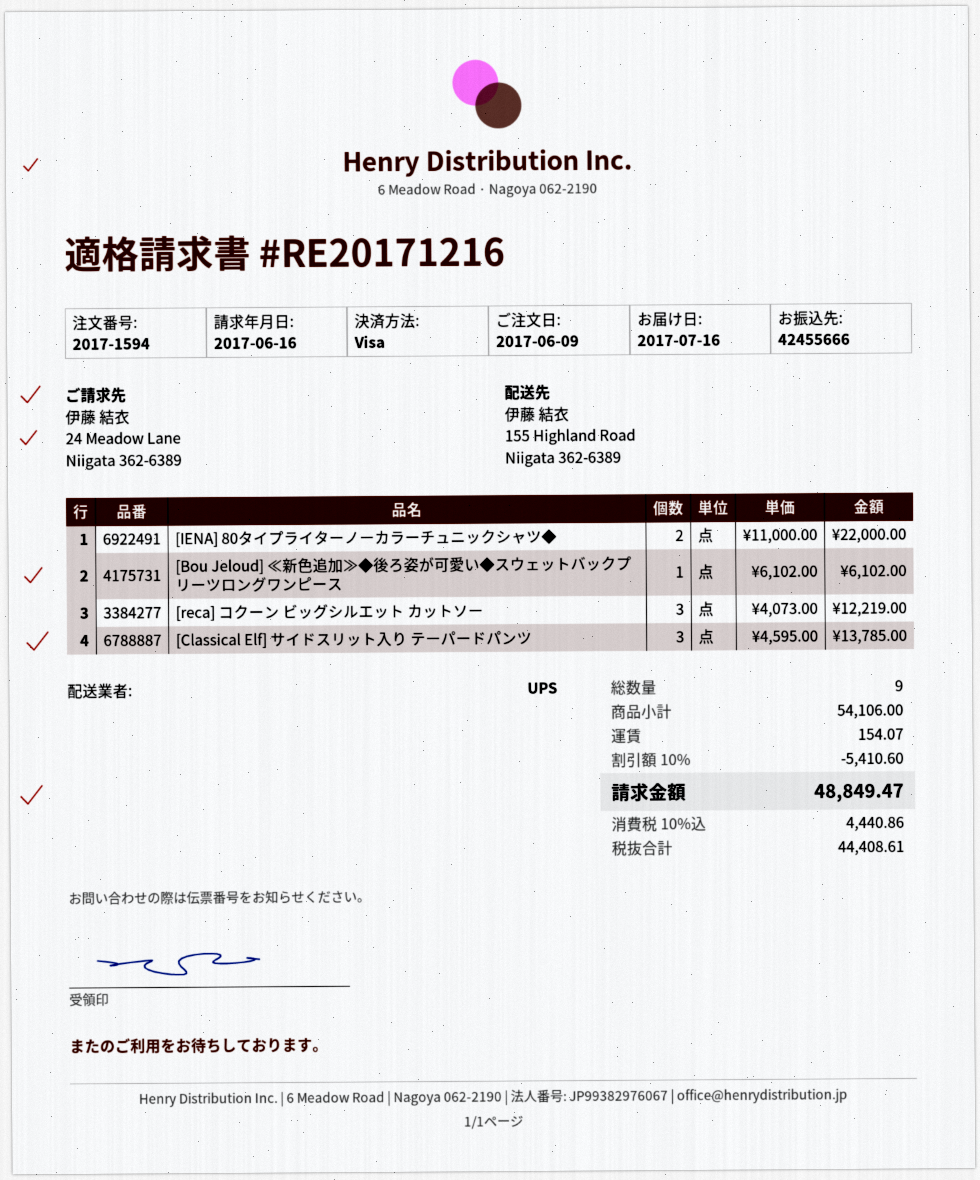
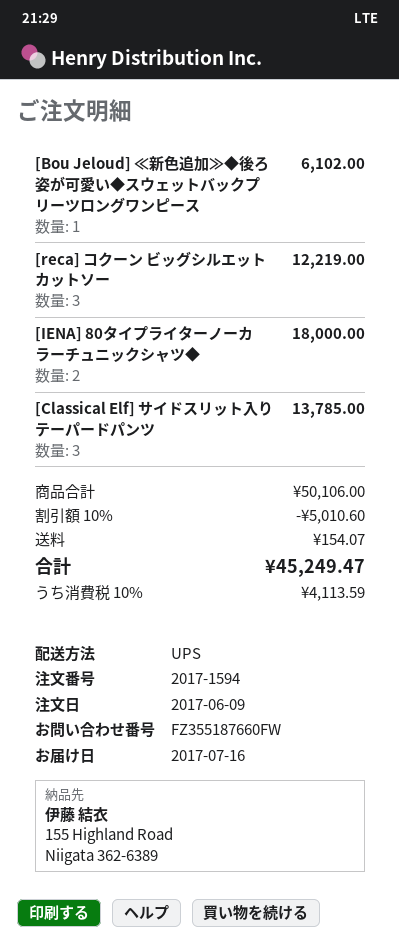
[IENA] 80タイプライターノーカラーチュニックシャツ◆: 2 for 22000.00 -> 2 for 18000.00
subtotal: 54106.00 -> 50106.00
discount: 10% = 5410.60 -> 10% = 5010.60
tax: 10% = 4440.86 -> 10% = 4113.59
total: 48849.47 -> 45249.47

